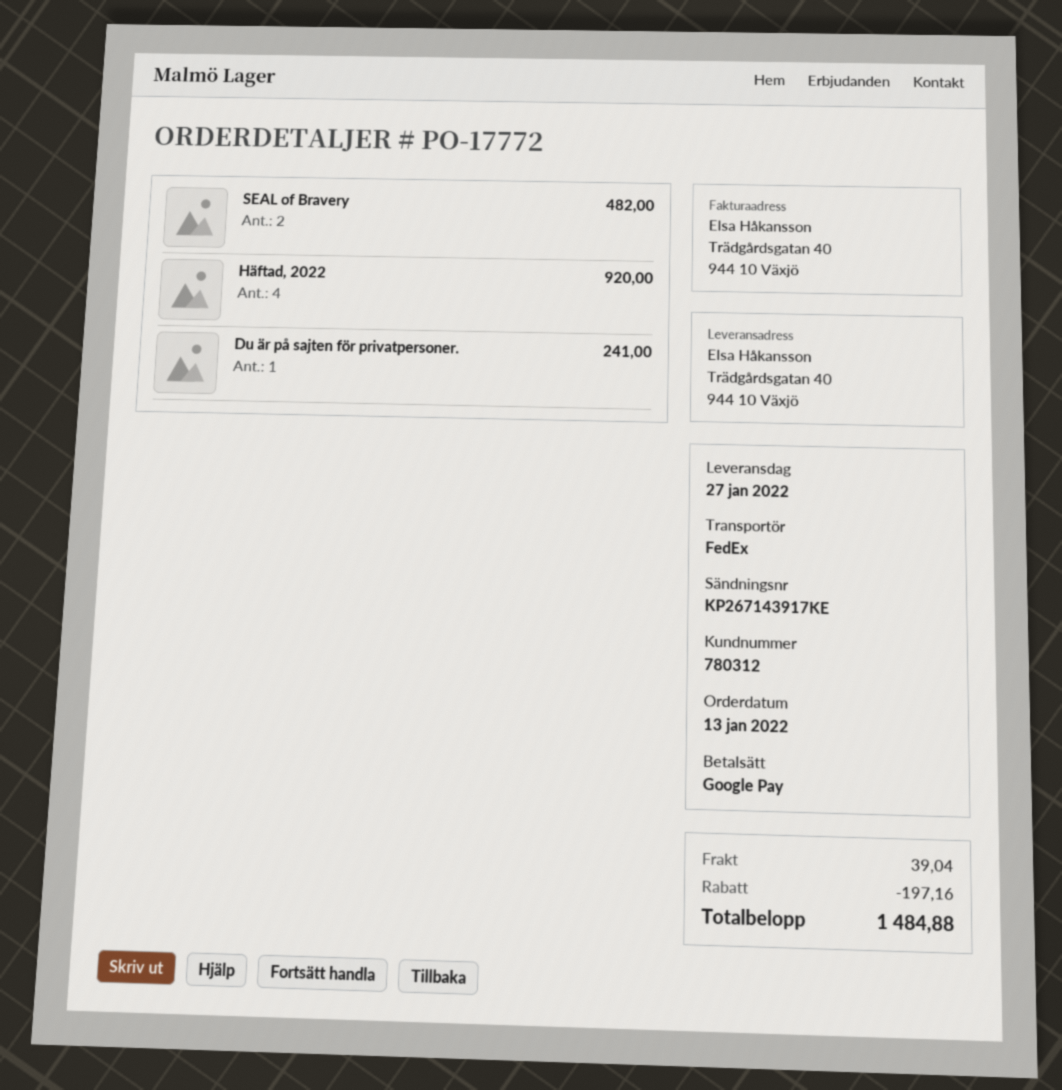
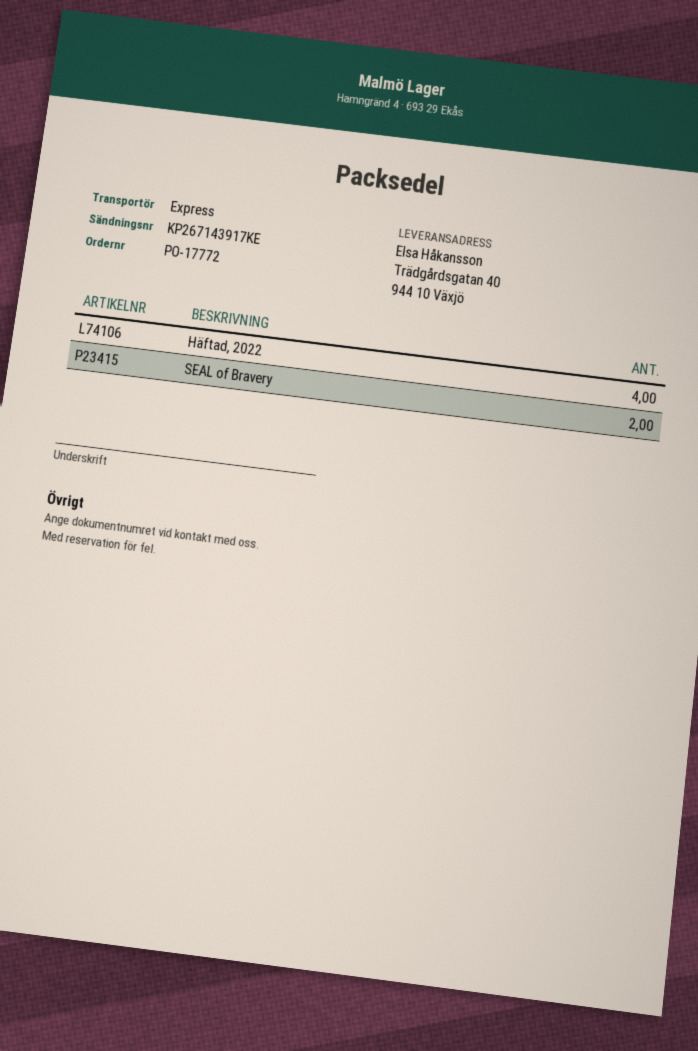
shipping method: FedEx -> express
Du är på sajten för privatpersoner.: 1 -> none

